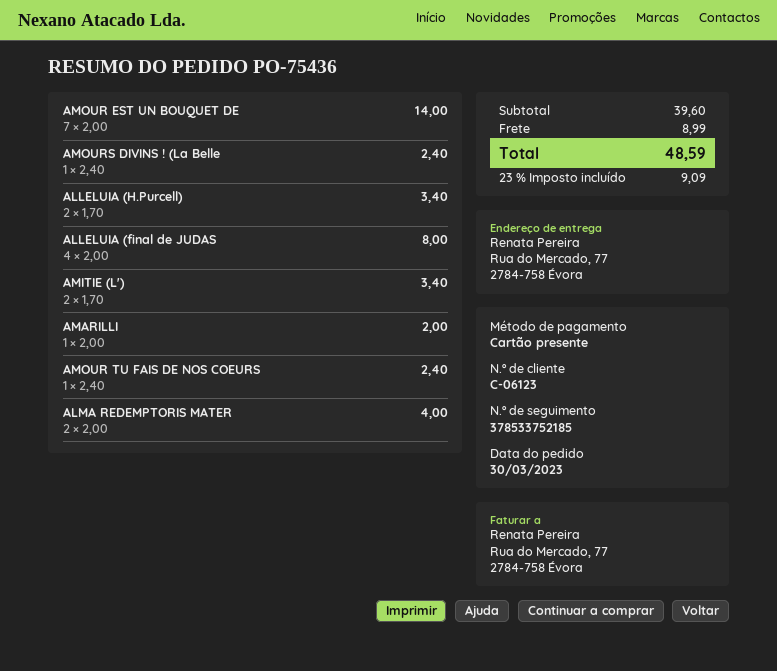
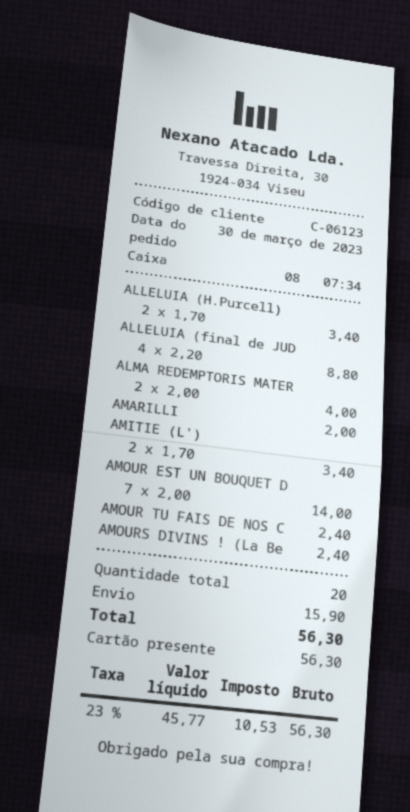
ALLELUIA (final de JUDAS: 4 x 2.00 = 8.00 -> 4 x 2.20 = 8.80
shipping: 8.99 -> 15.90
tax: 23% = 9.09 -> 23% = 10.53
total: 48.59 -> 56.30

